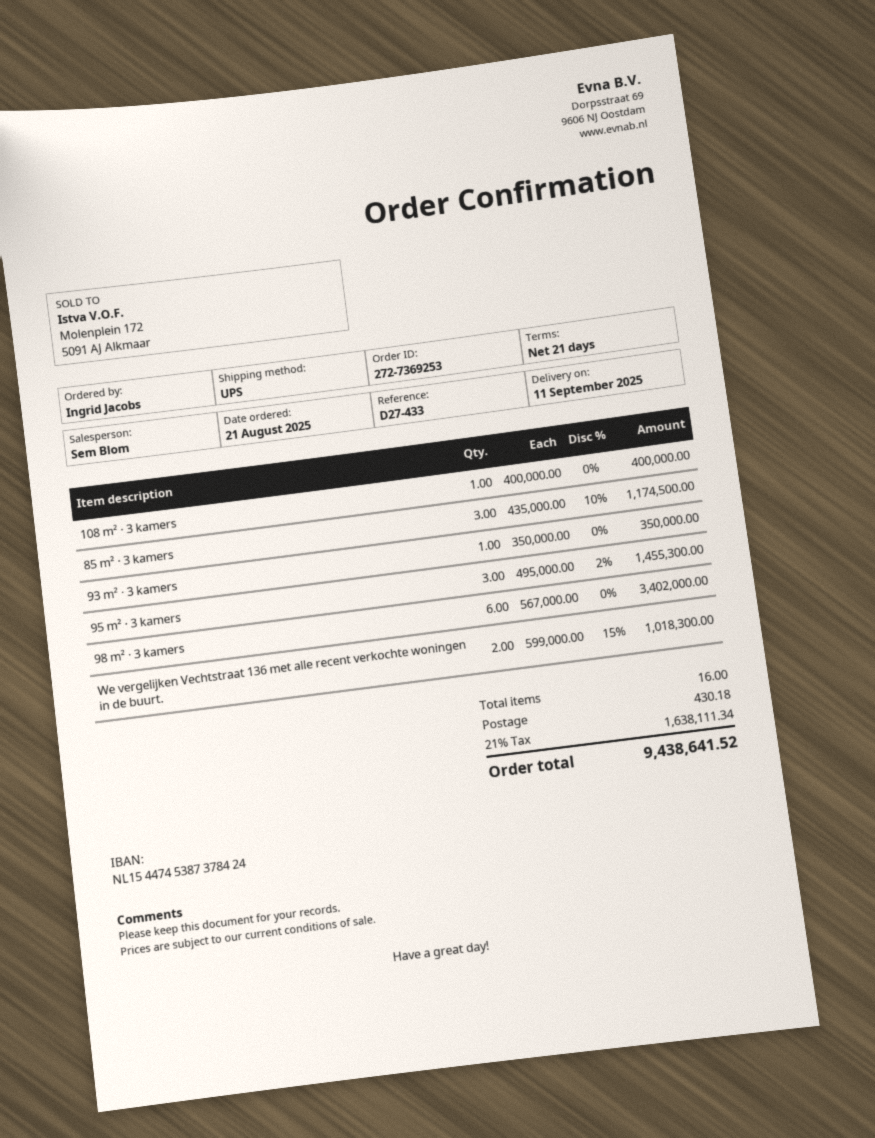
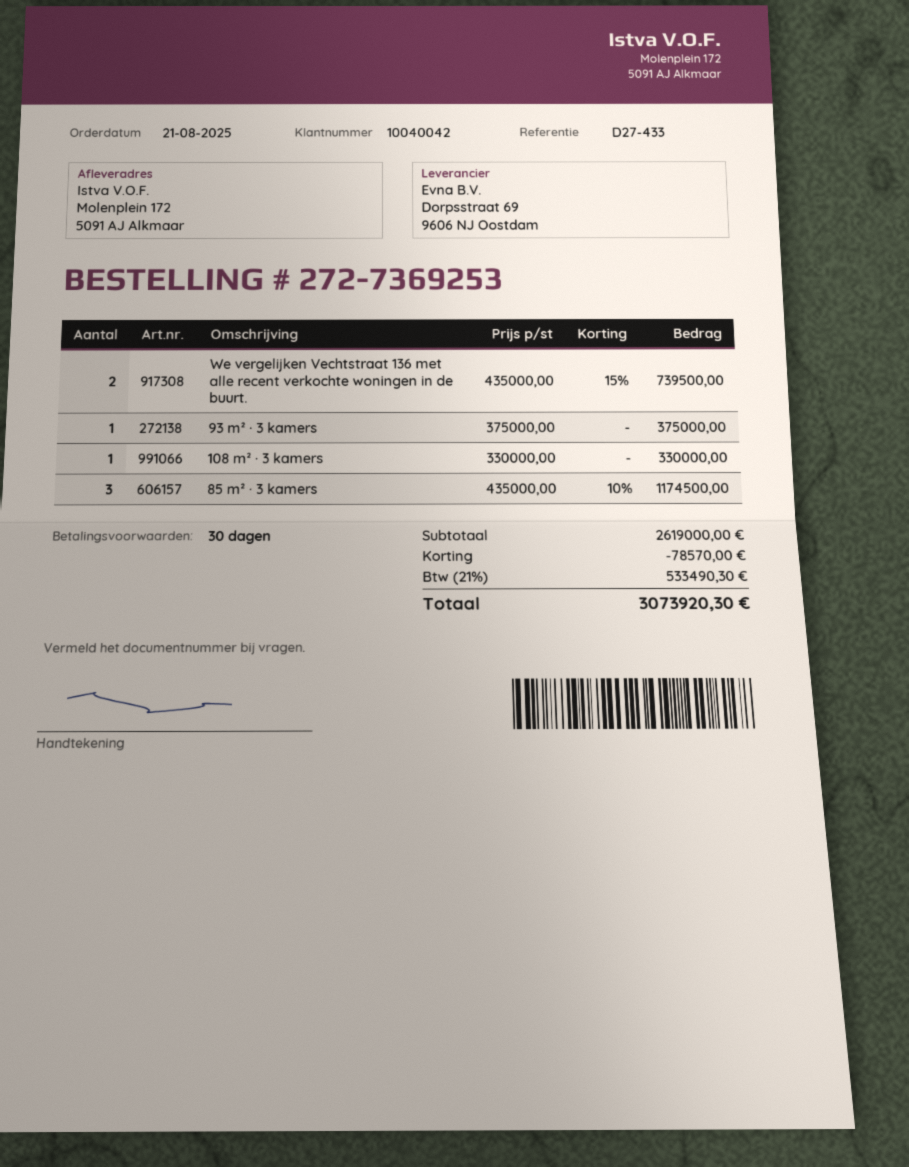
payment terms: 21 days -> 30 days
108 m² · 3 kamers: 1 x 400000.00 = 400000.00 -> 1 x 330000.00 = 330000.00
93 m² · 3 kamers: 1 x 350000.00 = 350000.00 -> 1 x 375000.00 = 375000.00
95 m² · 3 kamers: 3 x 495000.00 - 2% = 1455300.00 -> none
98 m² · 3 kamers: 6 x 567000.00 = 3402000.00 -> none
We vergelijken Vechtstraat 136 met alle recent verkochte woningen in de buurt.: 2 x 599000.00 - 15% = 1018300.00 -> 2 x 435000.00 - 15% = 739500.00
discount: none -> 78570.00
shipping: 430.18 -> none
tax: 21% = 1638111.34 -> 21% = 533490.30
total: 9438641.52 -> 3073920.30

